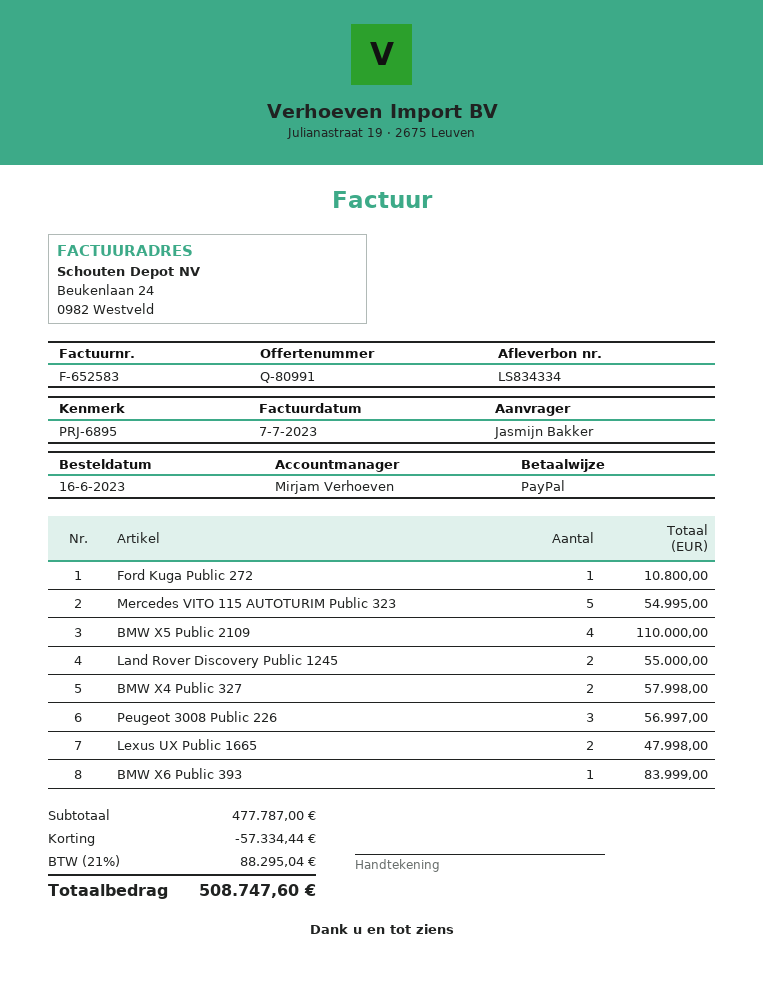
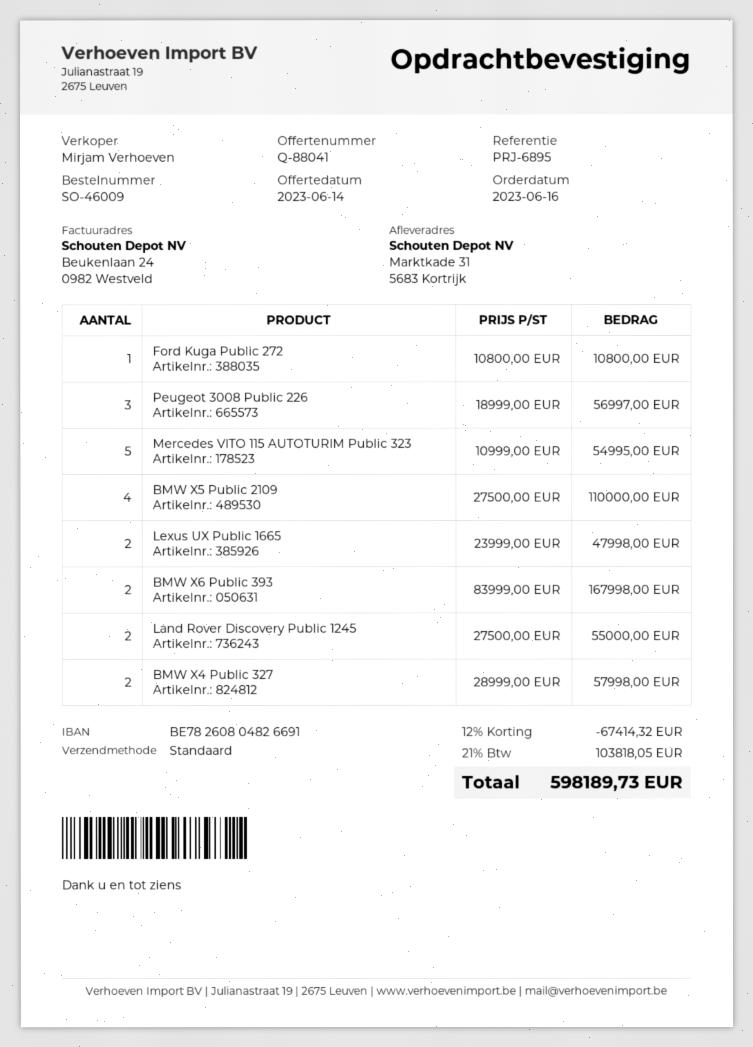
quote number: Q-80991 -> Q-88041
BMW X6 Public 393: 1 for 83999.00 -> 2 for 167998.00
discount: 57334.44 -> 67414.32
tax: 21% = 88295.04 -> 21% = 103818.05
total: 508747.60 -> 598189.73

